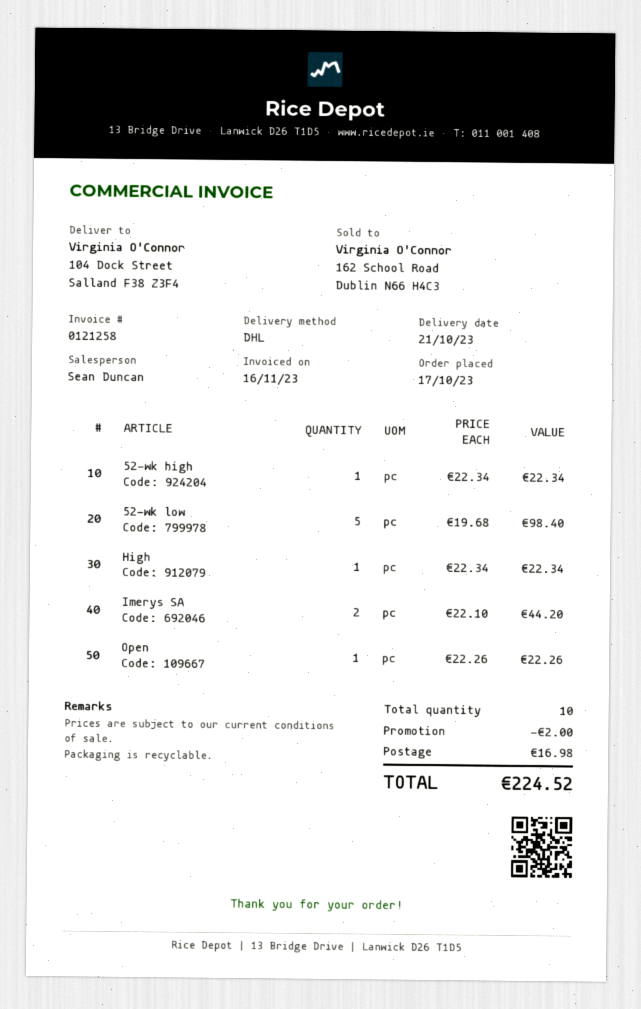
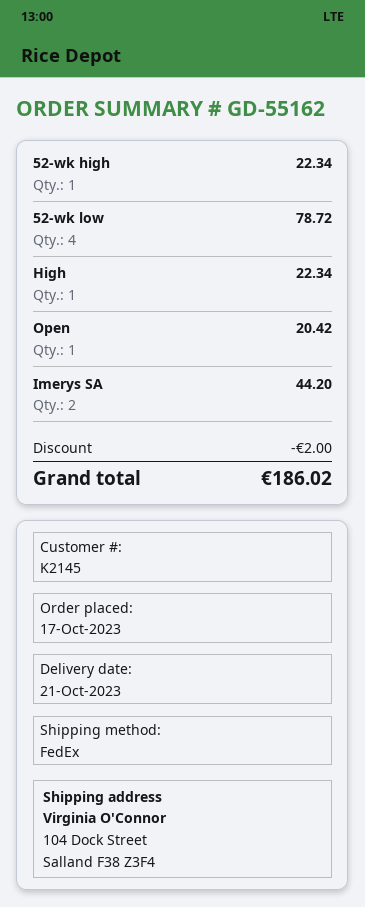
shipping method: DHL -> FedEx
52-wk low: 5 for 98.40 -> 4 for 78.72
Open: 1 for 22.26 -> 1 for 20.42
shipping: 16.98 -> none
total: 224.52 -> 186.02

